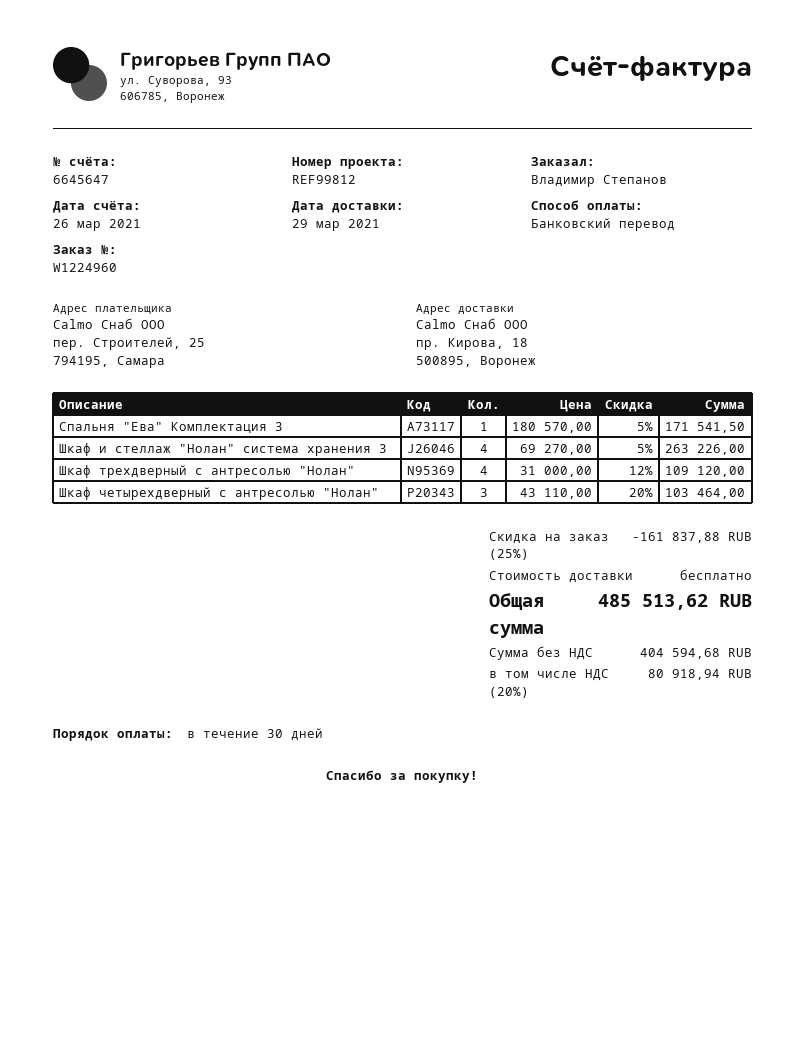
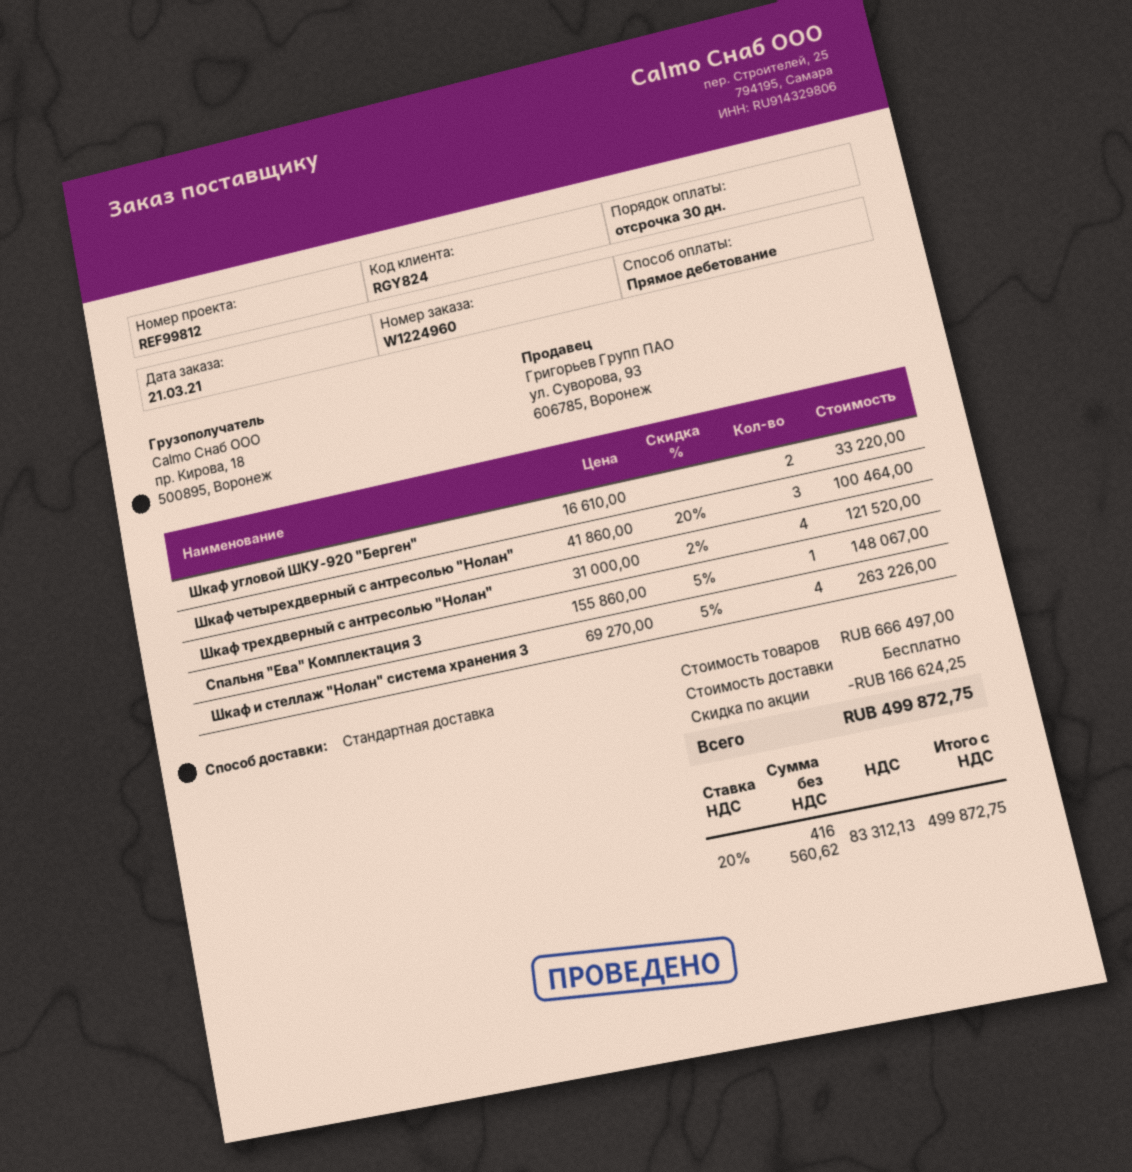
payment method: bank transfer -> direct debit
Спальня "Ева" Комплектация 3: 1 x 180570.00 - 5% = 171541.50 -> 1 x 155860.00 - 5% = 148067.00
Шкаф трехдверный с антресолью "Нолан": 4 x 31000.00 - 12% = 109120.00 -> 4 x 31000.00 - 2% = 121520.00
Шкаф четырехдверный с антресолью "Нолан": 3 x 43110.00 - 20% = 103464.00 -> 3 x 41860.00 - 20% = 100464.00
Шкаф угловой ШКУ-920 "Берген": none -> 2 x 16610.00 = 33220.00
discount: 161837.88 -> 166624.25
net: 404594.68 -> 416560.62
tax: 20% = 80918.94 -> 20% = 83312.13
total: 485513.62 -> 499872.75

